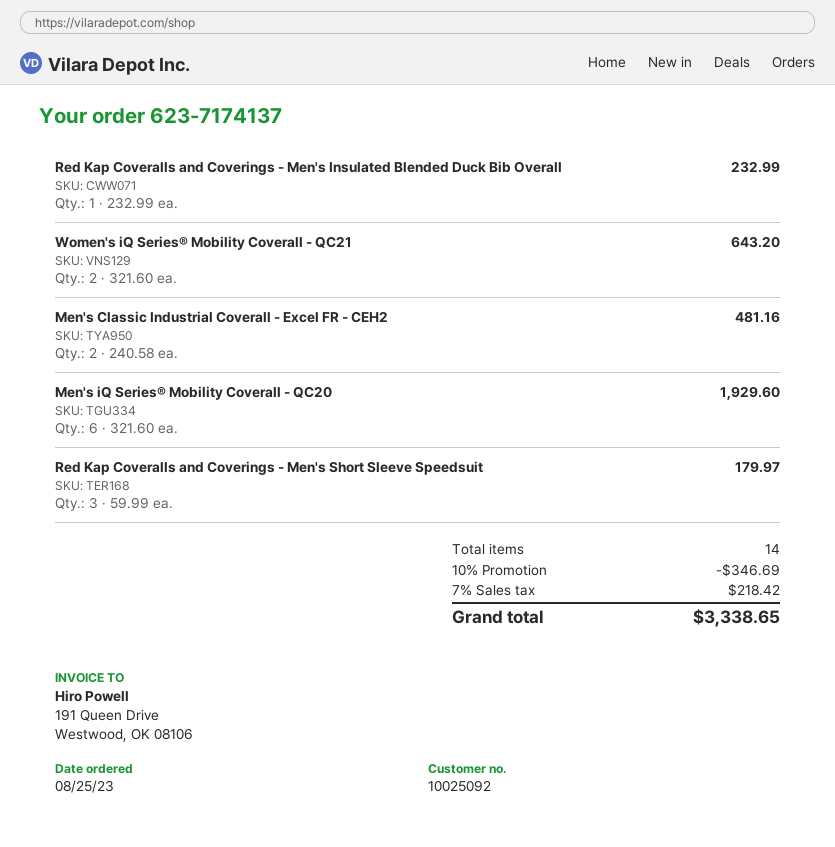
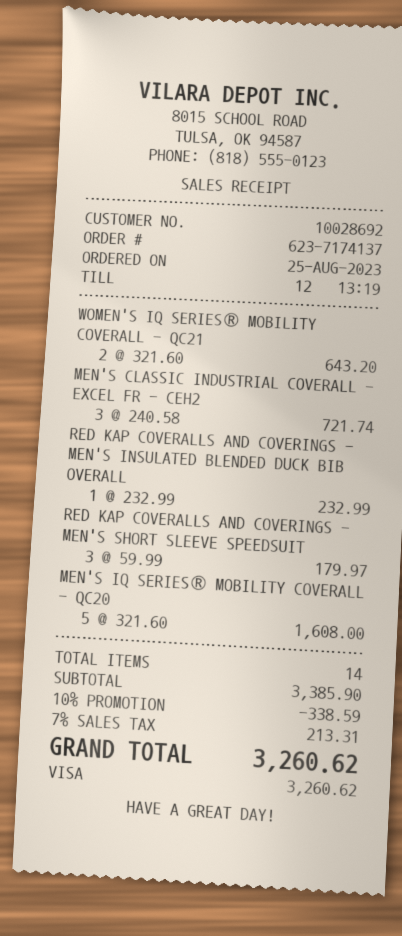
customer number: 10025092 -> 10028692
Men's Classic Industrial Coverall - Excel FR - CEH2: 2 x 240.58 = 481.16 -> 3 x 240.58 = 721.74
Men's iQ Series® Mobility Coverall - QC20: 6 x 321.60 = 1929.60 -> 5 x 321.60 = 1608.00
discount: 10% = 346.69 -> 10% = 338.59
tax: 7% = 218.42 -> 7% = 213.31
total: 3338.65 -> 3260.62

